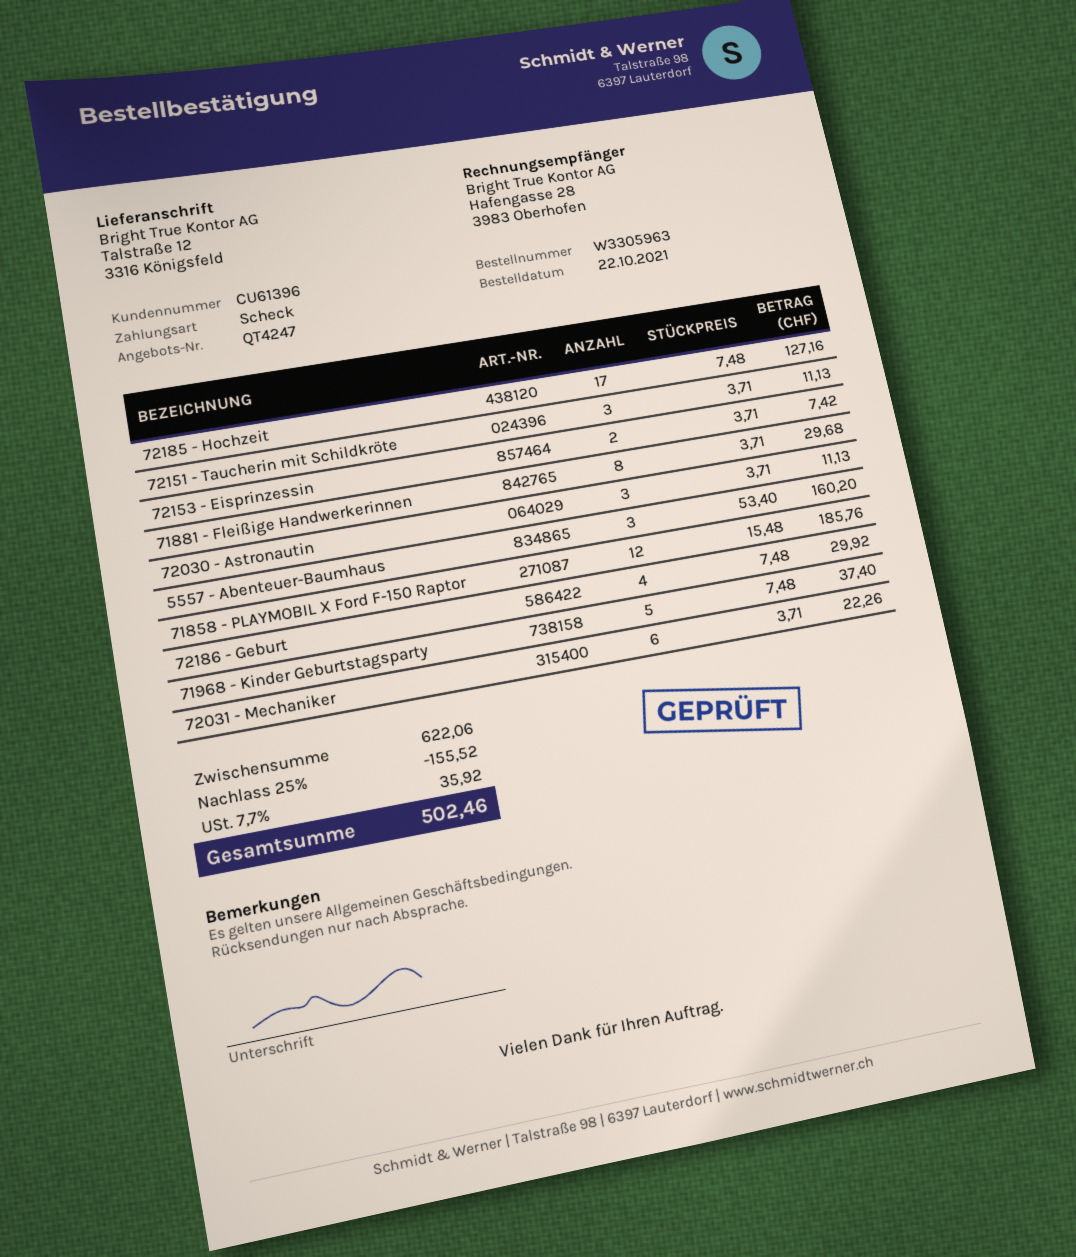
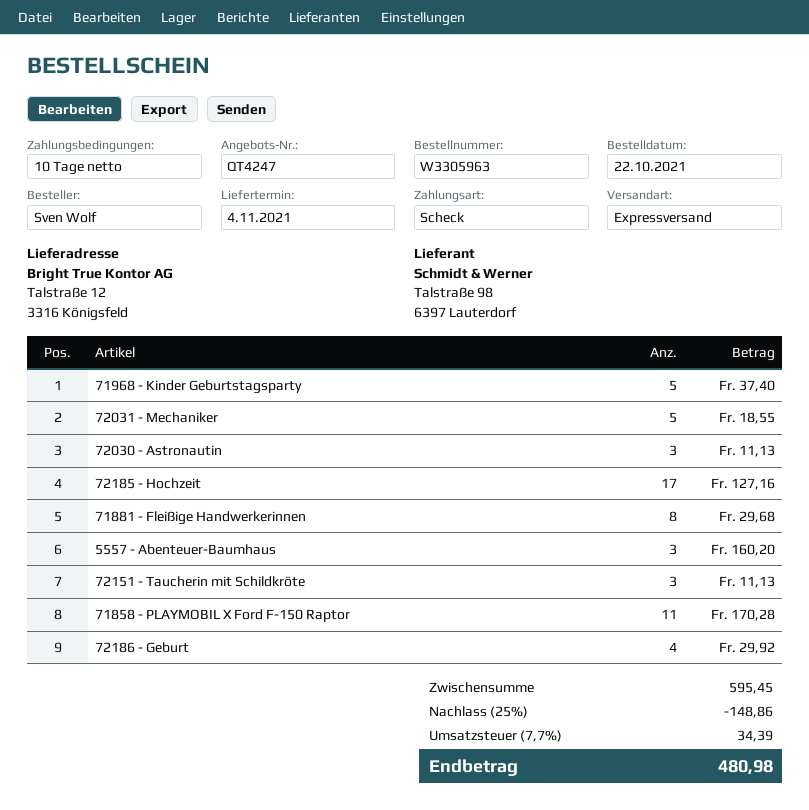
72153 - Eisprinzessin: 2 for 7.42 -> none
71858 - PLAYMOBIL X Ford F-150 Raptor: 12 for 185.76 -> 11 for 170.28
72031 - Mechaniker: 6 for 22.26 -> 5 for 18.55
subtotal: 622.06 -> 595.45
discount: 25% = 155.52 -> 25% = 148.86
tax: 7.7% = 35.92 -> 7.7% = 34.39
total: 502.46 -> 480.98

